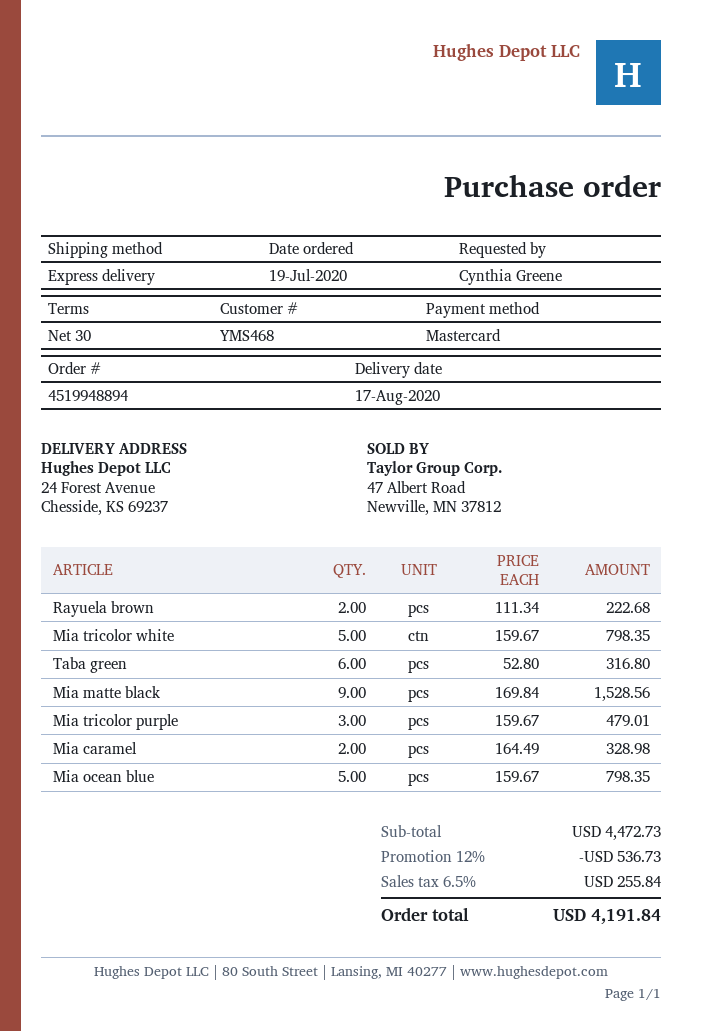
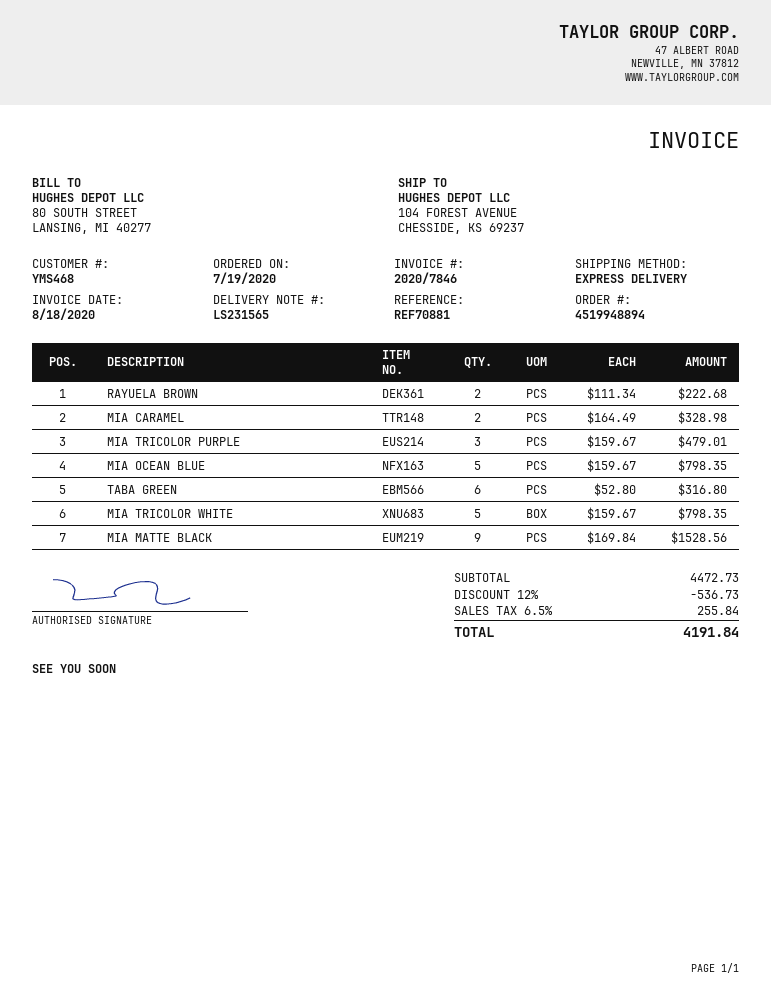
ship to: 24 Forest Avenue, Chesside, KS 69237 -> 104 FOREST AVENUE, CHESSIDE, KS 69237

